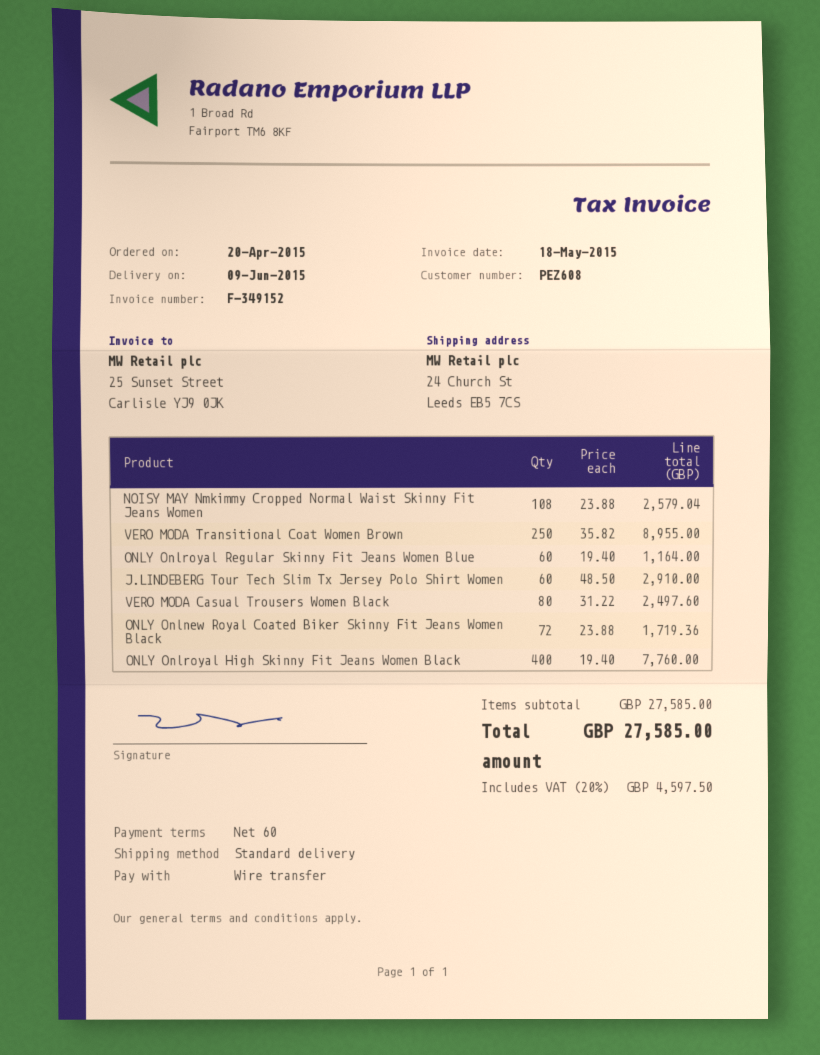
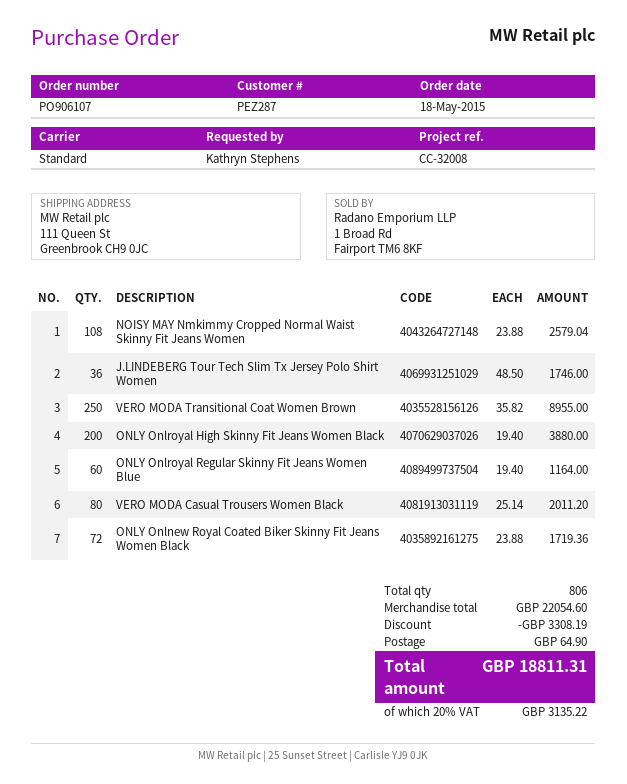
order date: 2015-04-20 -> 2015-05-18
customer number: PEZ608 -> PEZ287
ship to: 24 Church St, Leeds EB5 7CS -> 111 Queen St, Greenbrook CH9 0JC
J.LINDEBERG Tour Tech Slim Tx Jersey Polo Shirt Women: 60 x 48.50 = 2910.00 -> 36 x 48.50 = 1746.00
VERO MODA Casual Trousers Women Black: 80 x 31.22 = 2497.60 -> 80 x 25.14 = 2011.20
ONLY Onlroyal High Skinny Fit Jeans Women Black: 400 x 19.40 = 7760.00 -> 200 x 19.40 = 3880.00
subtotal: 27585.00 -> 22054.60
discount: none -> 3308.19
shipping: none -> 64.90
tax: 20% = 4597.50 -> 20% = 3135.22
total: 27585.00 -> 18811.31

